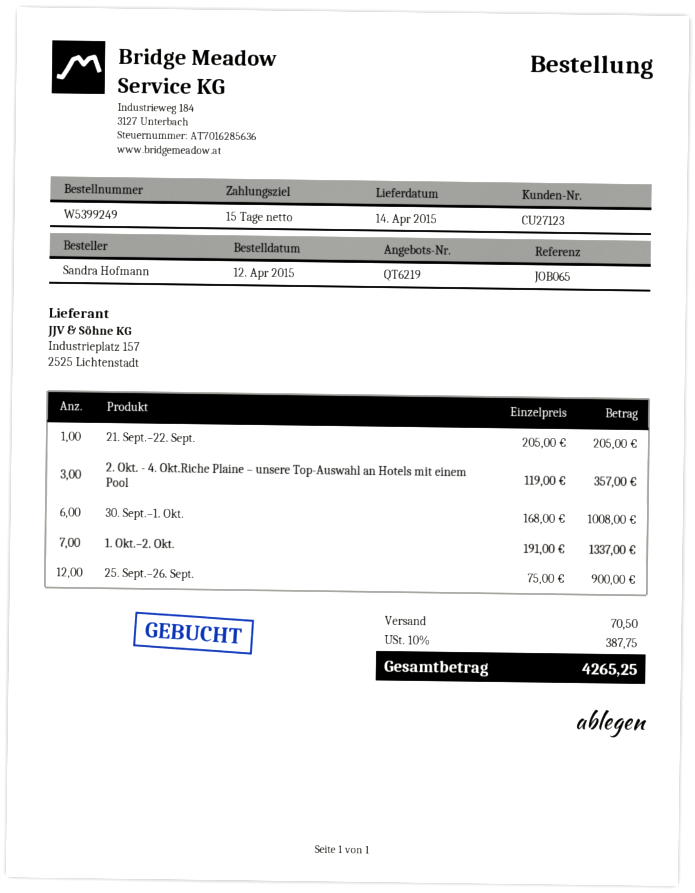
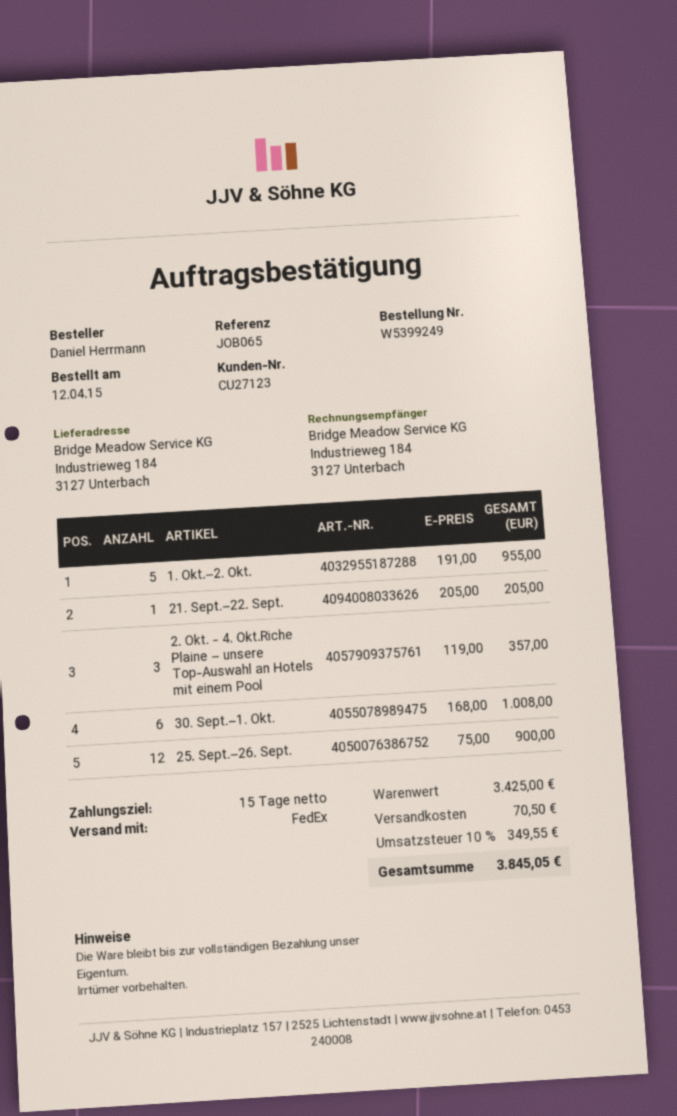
ordered by: Sandra Hofmann -> Daniel Herrmann
1. Okt.–2. Okt.: 7 x 191.00 = 1337.00 -> 5 x 191.00 = 955.00
tax: 10% = 387.75 -> 10% = 349.55
total: 4265.25 -> 3845.05

